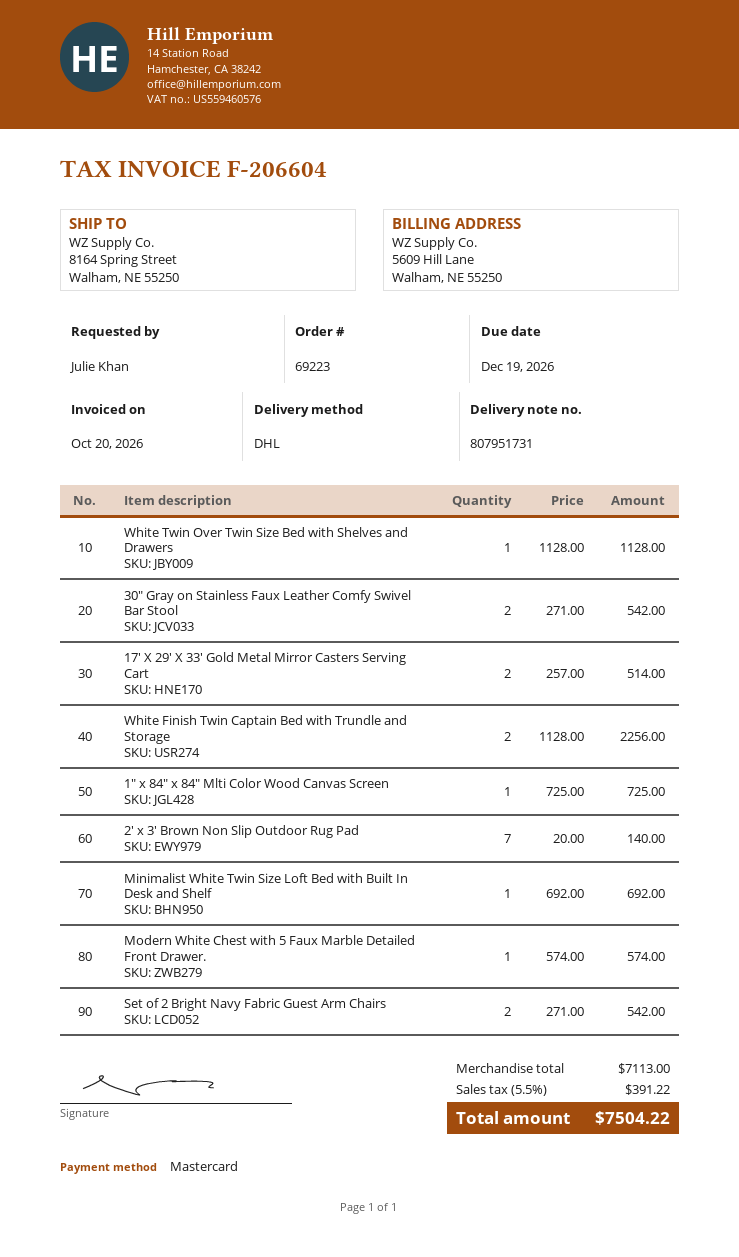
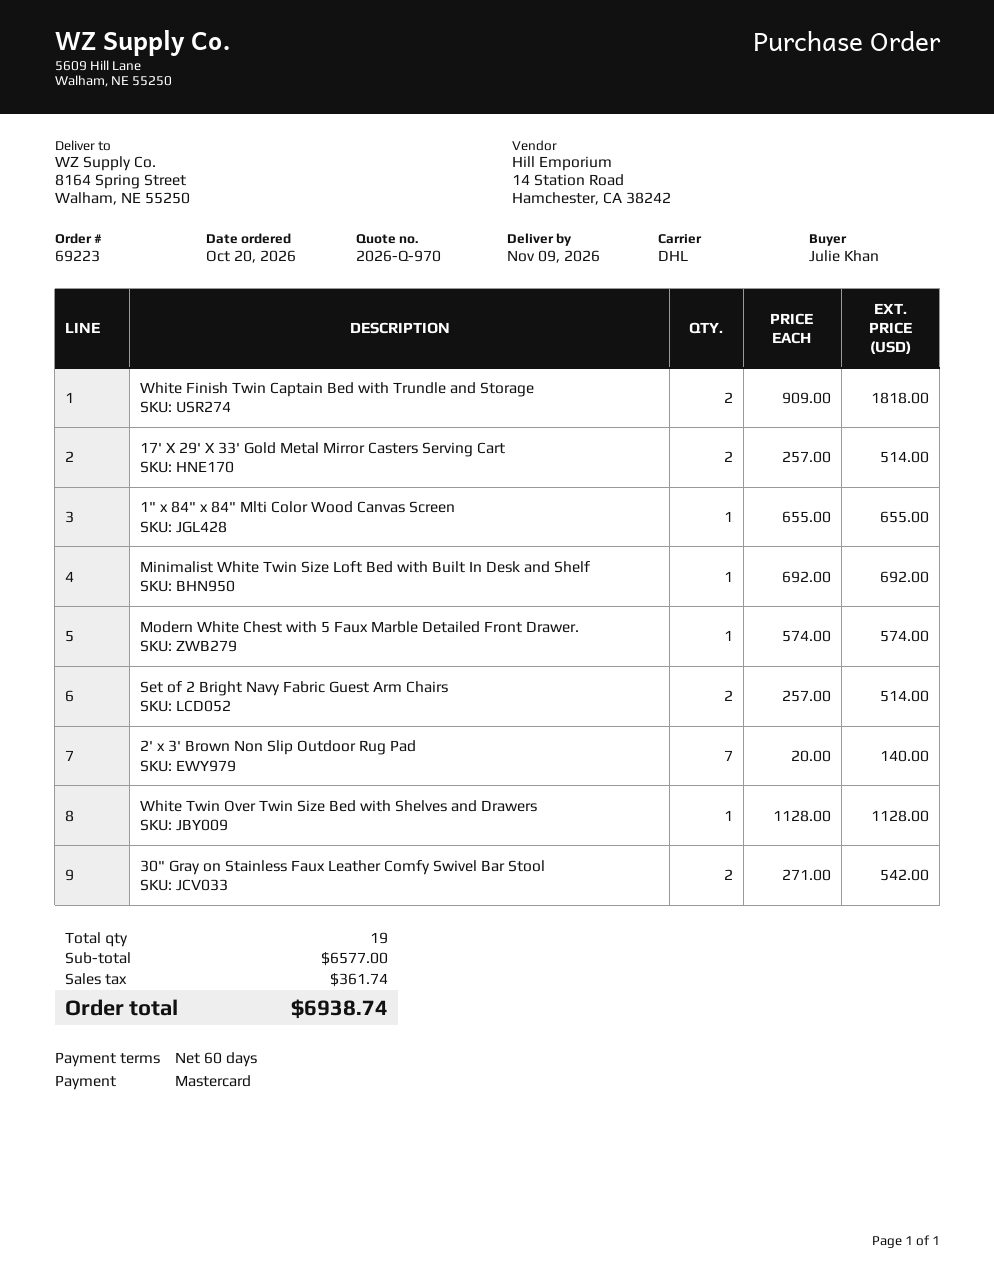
White Finish Twin Captain Bed with Trundle and Storage: 2 x 1128.00 = 2256.00 -> 2 x 909.00 = 1818.00
1" x 84" x 84" Mlti Color Wood Canvas Screen: 1 x 725.00 = 725.00 -> 1 x 655.00 = 655.00
Set of 2 Bright Navy Fabric Guest Arm Chairs: 2 x 271.00 = 542.00 -> 2 x 257.00 = 514.00
subtotal: 7113.00 -> 6577.00
tax: 391.22 -> 361.74
total: 7504.22 -> 6938.74

